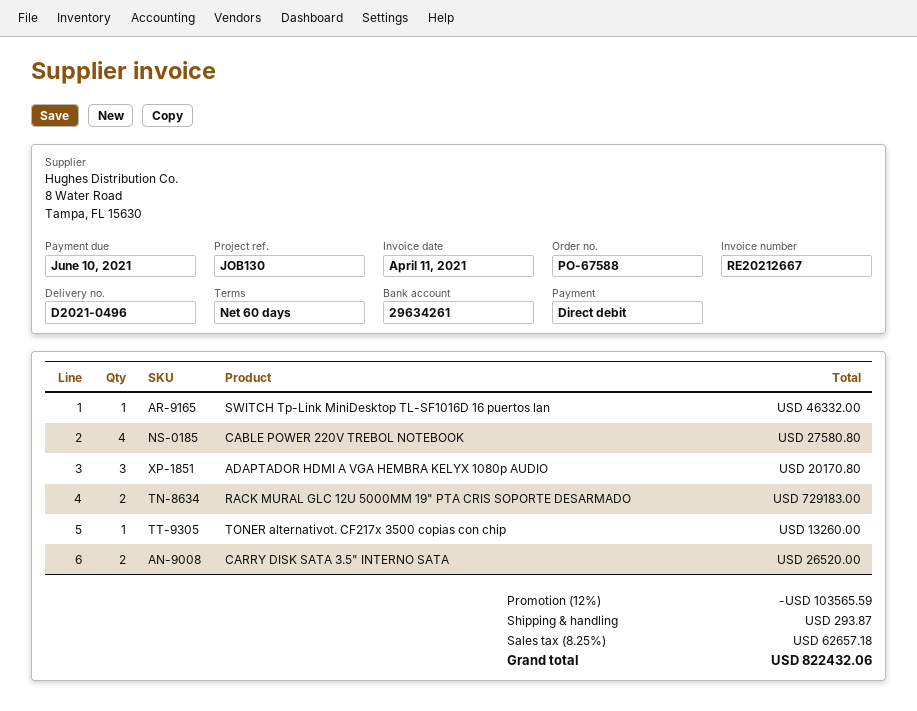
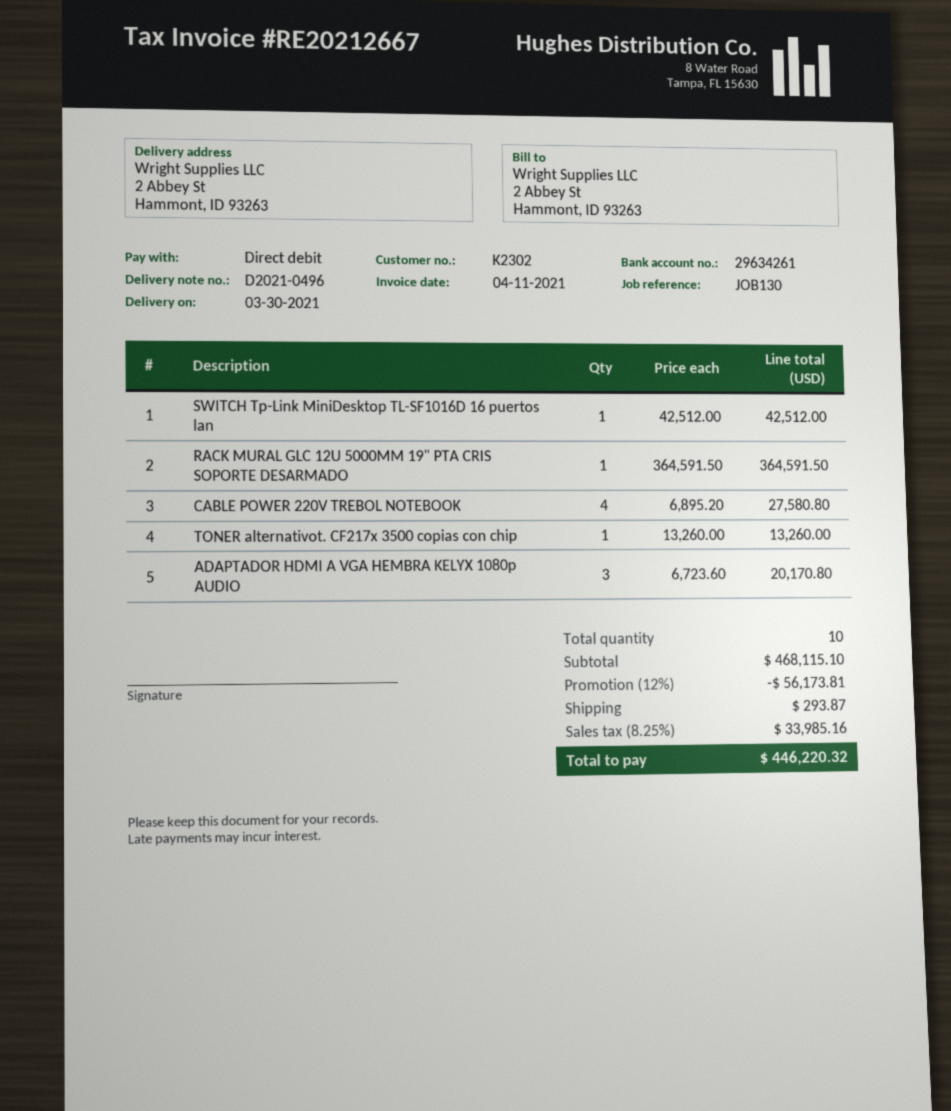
SWITCH Tp-Link MiniDesktop TL-SF1016D 16 puertos lan: 1 for 46332.00 -> 1 for 42512.00
RACK MURAL GLC 12U 5000MM 19" PTA CRIS SOPORTE DESARMADO: 2 for 729183.00 -> 1 for 364591.50
CARRY DISK SATA 3.5" INTERNO SATA: 2 for 26520.00 -> none
discount: 12% = 103565.59 -> 12% = 56173.81
tax: 8.25% = 62657.18 -> 8.25% = 33985.16
total: 822432.06 -> 446220.32

